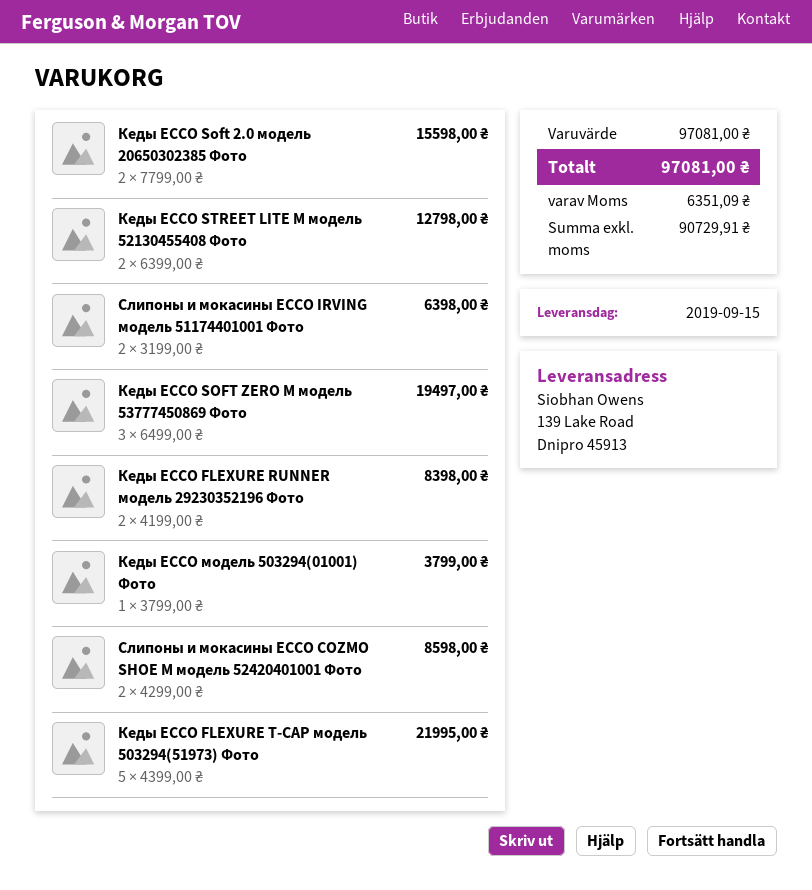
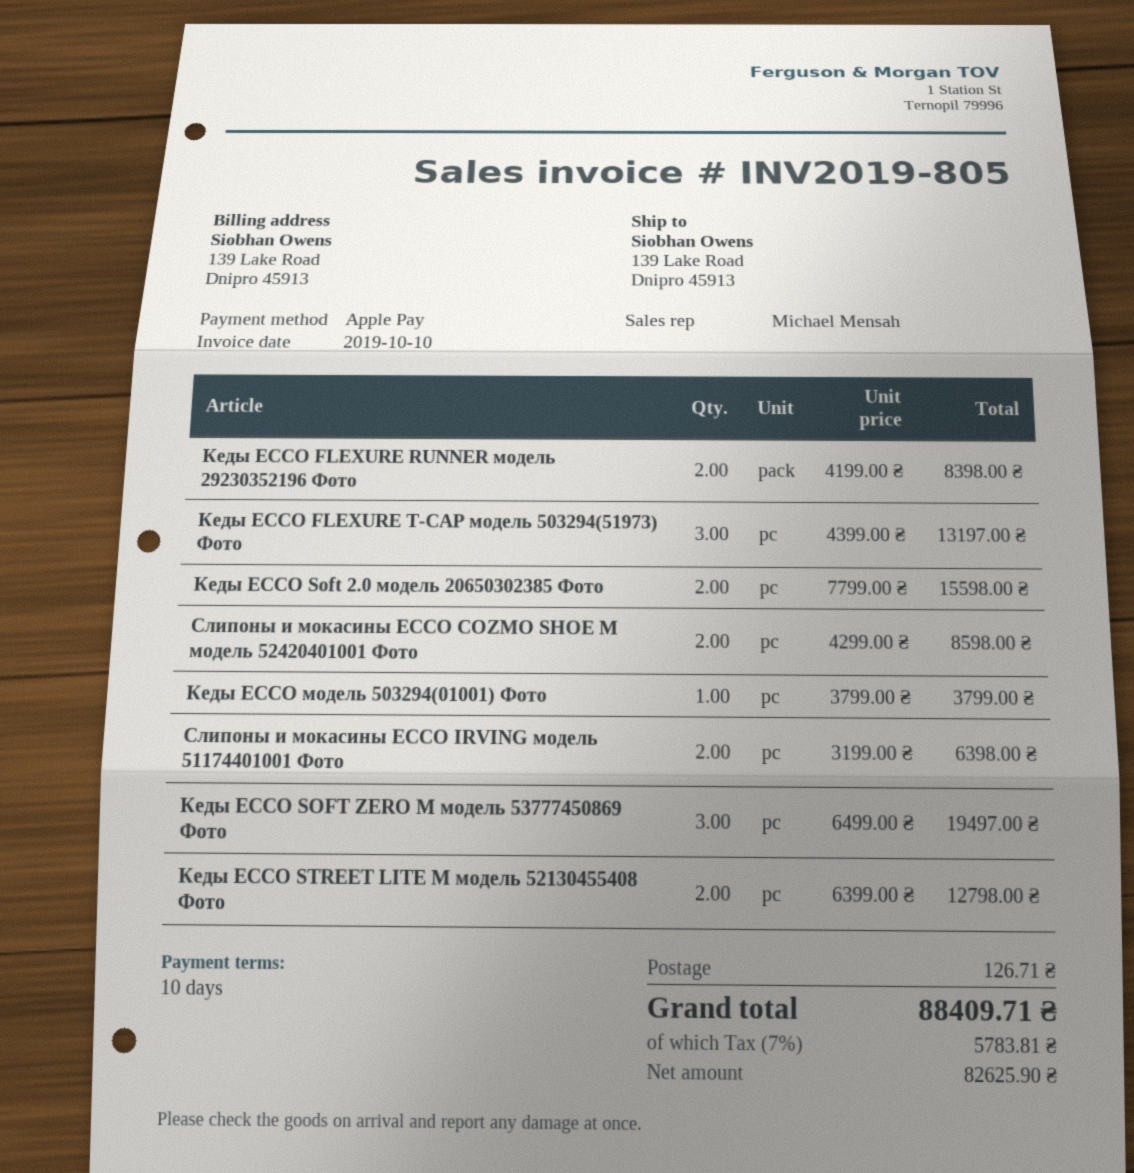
Кеды ECCO FLEXURE T-CAP модель 503294(51973) Фото: 5 x 4399.00 = 21995.00 -> 3 x 4399.00 = 13197.00
shipping: none -> 126.71
net: 90729.91 -> 82625.90
tax: 6351.09 -> 5783.81
total: 97081.00 -> 88409.71

